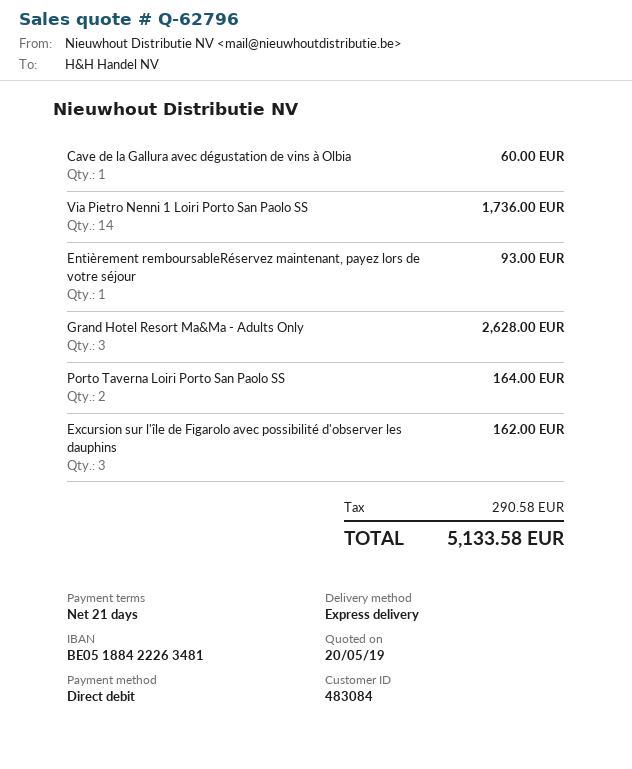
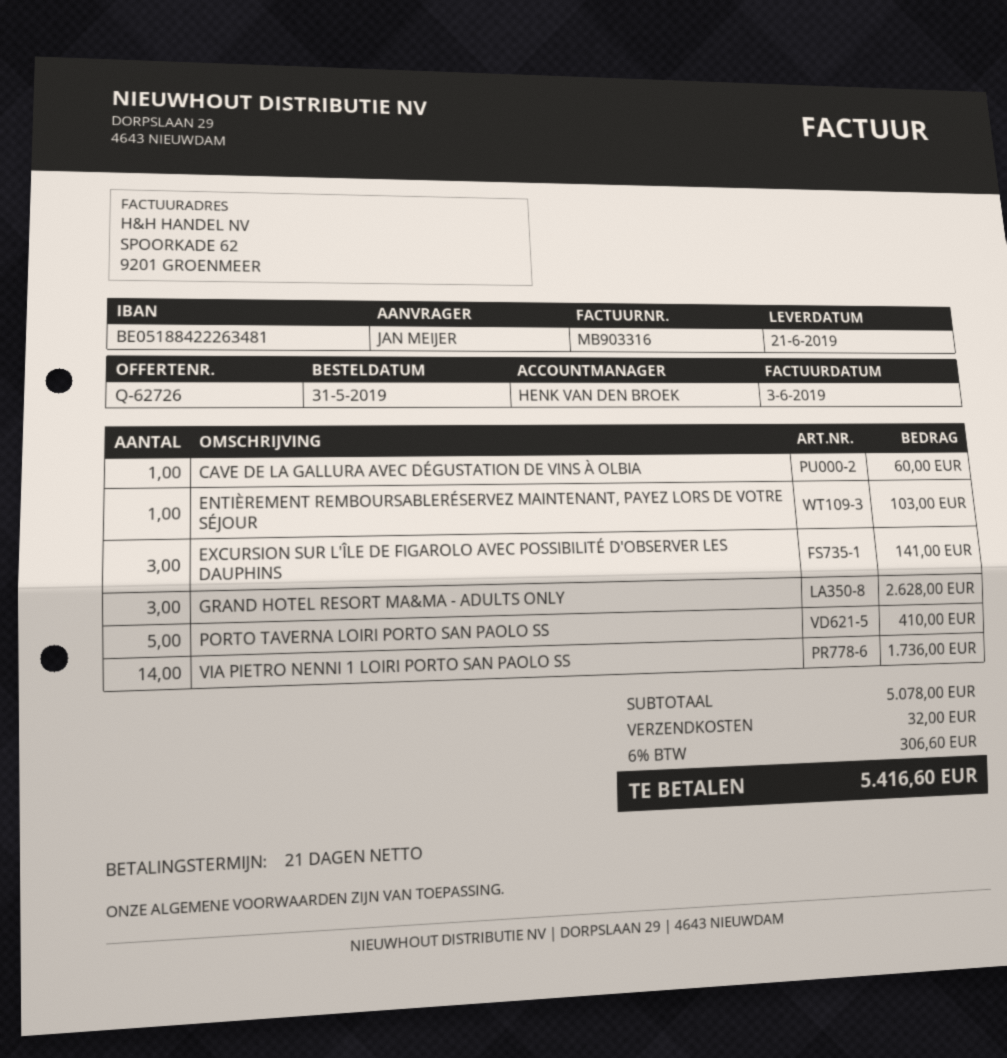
quote number: Q-62796 -> Q-62726
Entièrement remboursableRéservez maintenant, payez lors de votre séjour: 1 for 93.00 -> 1 for 103.00
Porto Taverna Loiri Porto San Paolo SS: 2 for 164.00 -> 5 for 410.00
Excursion sur l'île de Figarolo avec possibilité d'observer les dauphins: 3 for 162.00 -> 3 for 141.00
shipping: none -> 32.00
tax: 290.58 -> 306.60
total: 5133.58 -> 5416.60

